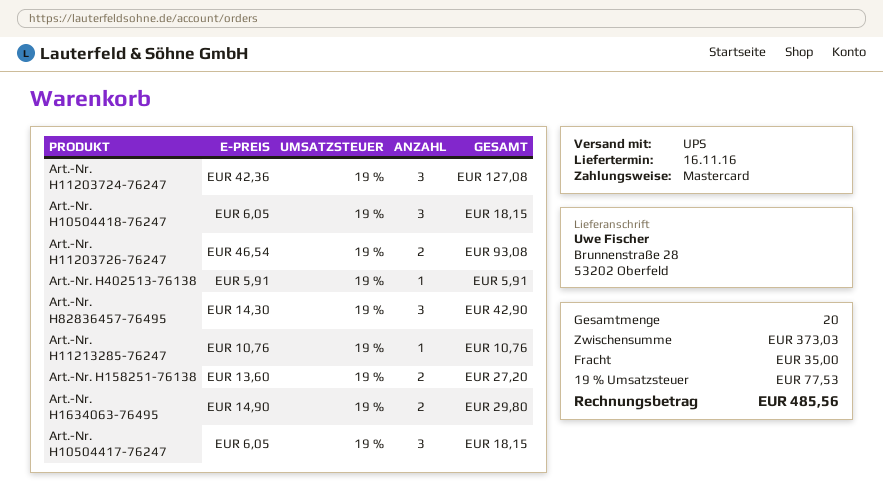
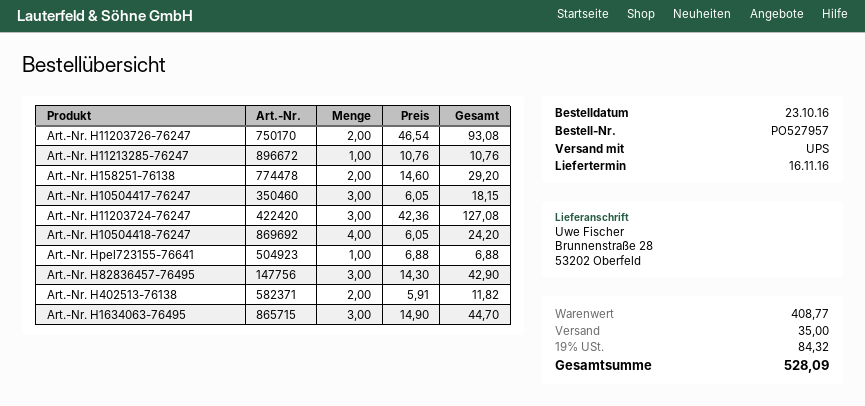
Art.-Nr. H10504418-76247: 3 x 6.05 = 18.15 -> 4 x 6.05 = 24.20
Art.-Nr. H402513-76138: 1 x 5.91 = 5.91 -> 2 x 5.91 = 11.82
Art.-Nr. H158251-76138: 2 x 13.60 = 27.20 -> 2 x 14.60 = 29.20
Art.-Nr. H1634063-76495: 2 x 14.90 = 29.80 -> 3 x 14.90 = 44.70
Art.-Nr. Hpel723155-76641: none -> 1 x 6.88 = 6.88
subtotal: 373.03 -> 408.77
tax: 19% = 77.53 -> 19% = 84.32
total: 485.56 -> 528.09

